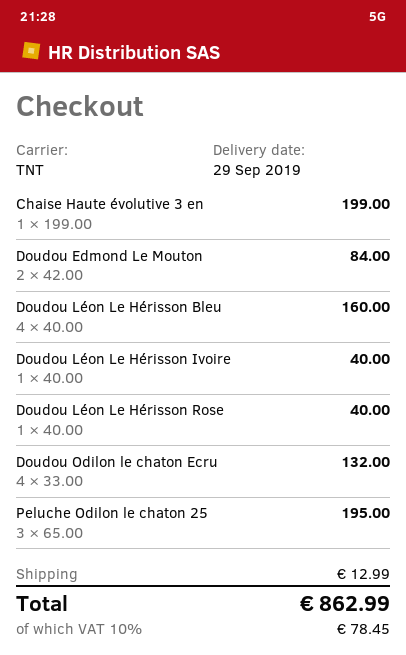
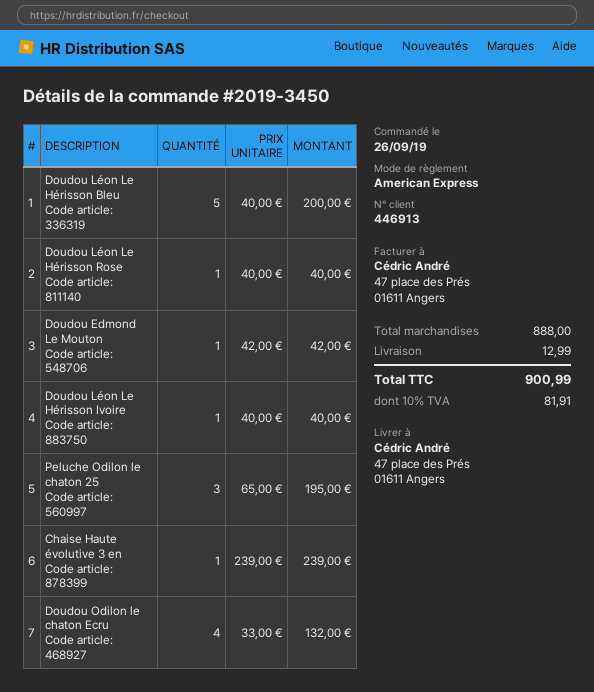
Chaise Haute évolutive 3 en: 1 x 199.00 = 199.00 -> 1 x 239.00 = 239.00
Doudou Edmond Le Mouton: 2 x 42.00 = 84.00 -> 1 x 42.00 = 42.00
Doudou Léon Le Hérisson Bleu: 4 x 40.00 = 160.00 -> 5 x 40.00 = 200.00
tax: 10% = 78.45 -> 10% = 81.91
total: 862.99 -> 900.99

